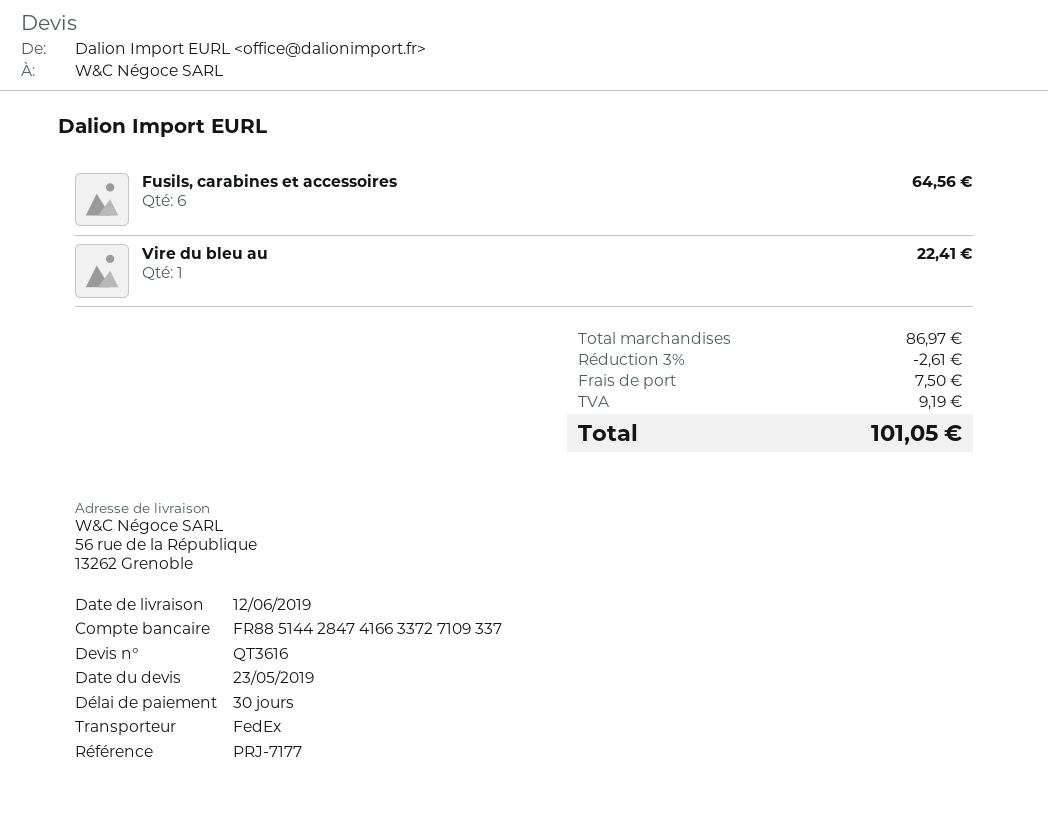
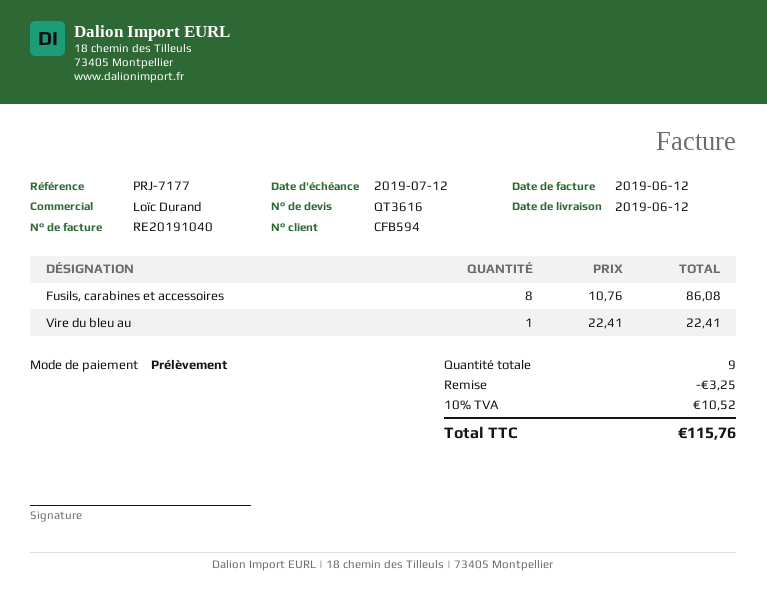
Fusils, carabines et accessoires: 6 for 64.56 -> 8 for 86.08
discount: 2.61 -> 3.25
shipping: 7.50 -> none
tax: 9.19 -> 10.52
total: 101.05 -> 115.76

